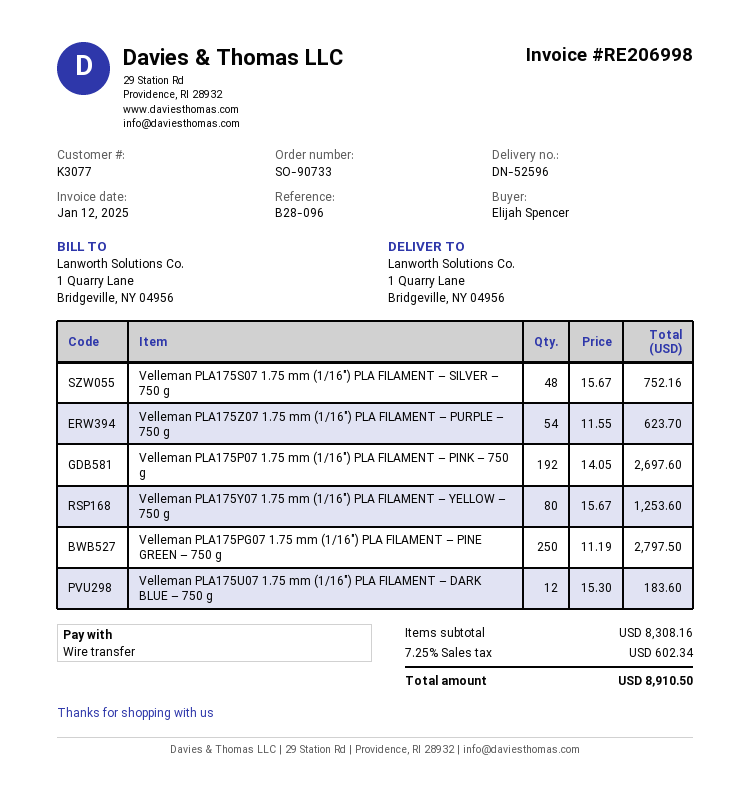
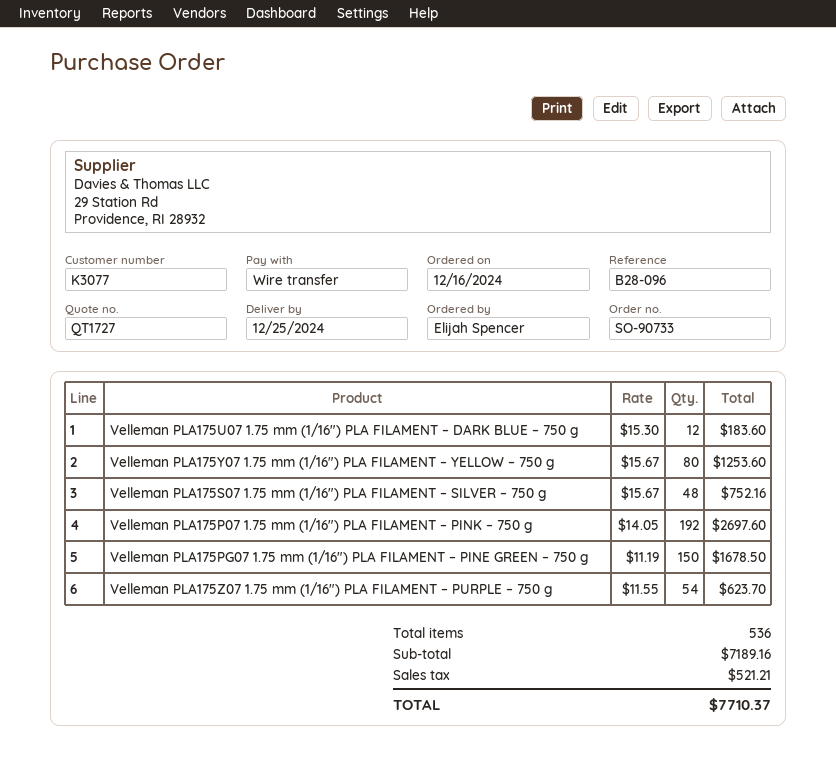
Velleman PLA175PG07 1.75 mm (1/16″) PLA FILAMENT – PINE GREEN – 750 g: 250 x 11.19 = 2797.50 -> 150 x 11.19 = 1678.50
subtotal: 8308.16 -> 7189.16
tax: 602.34 -> 521.21
total: 8910.50 -> 7710.37

